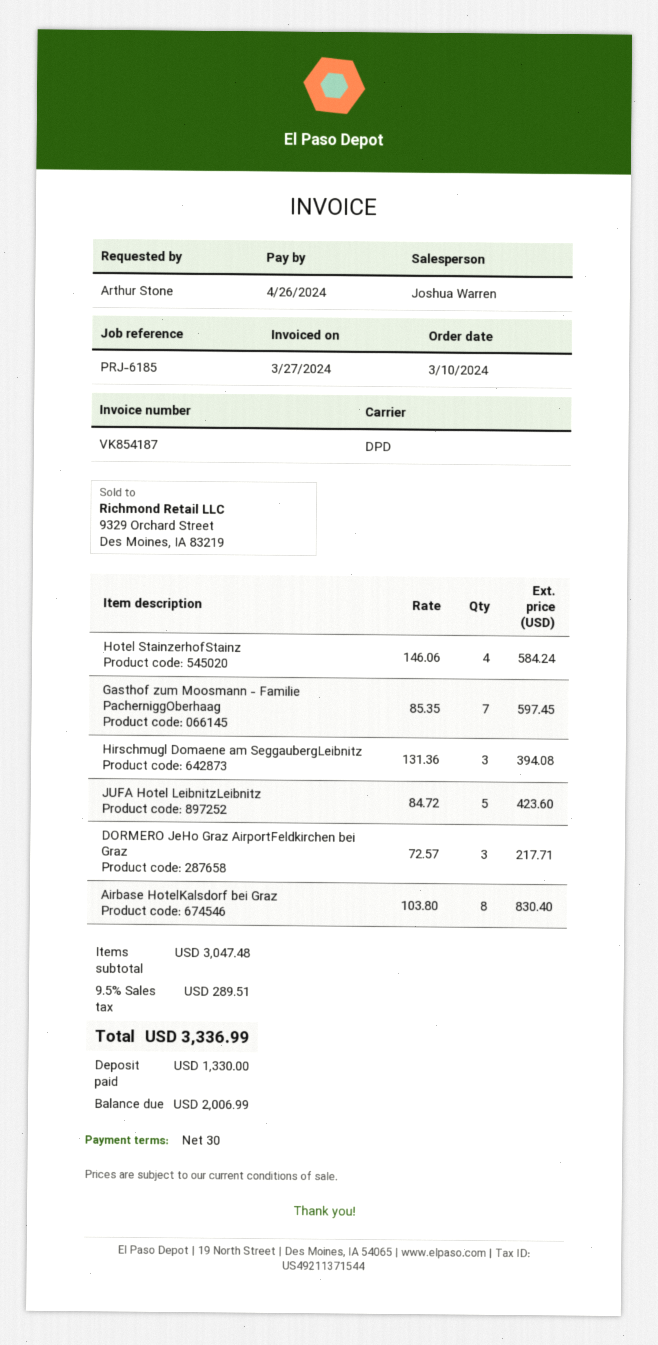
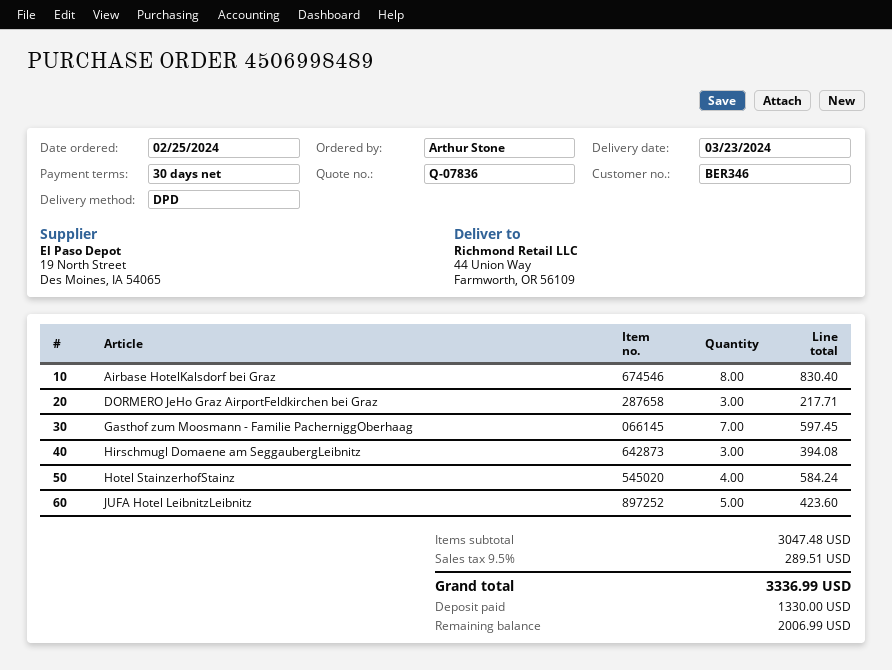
order date: 2024-03-10 -> 2024-02-25

